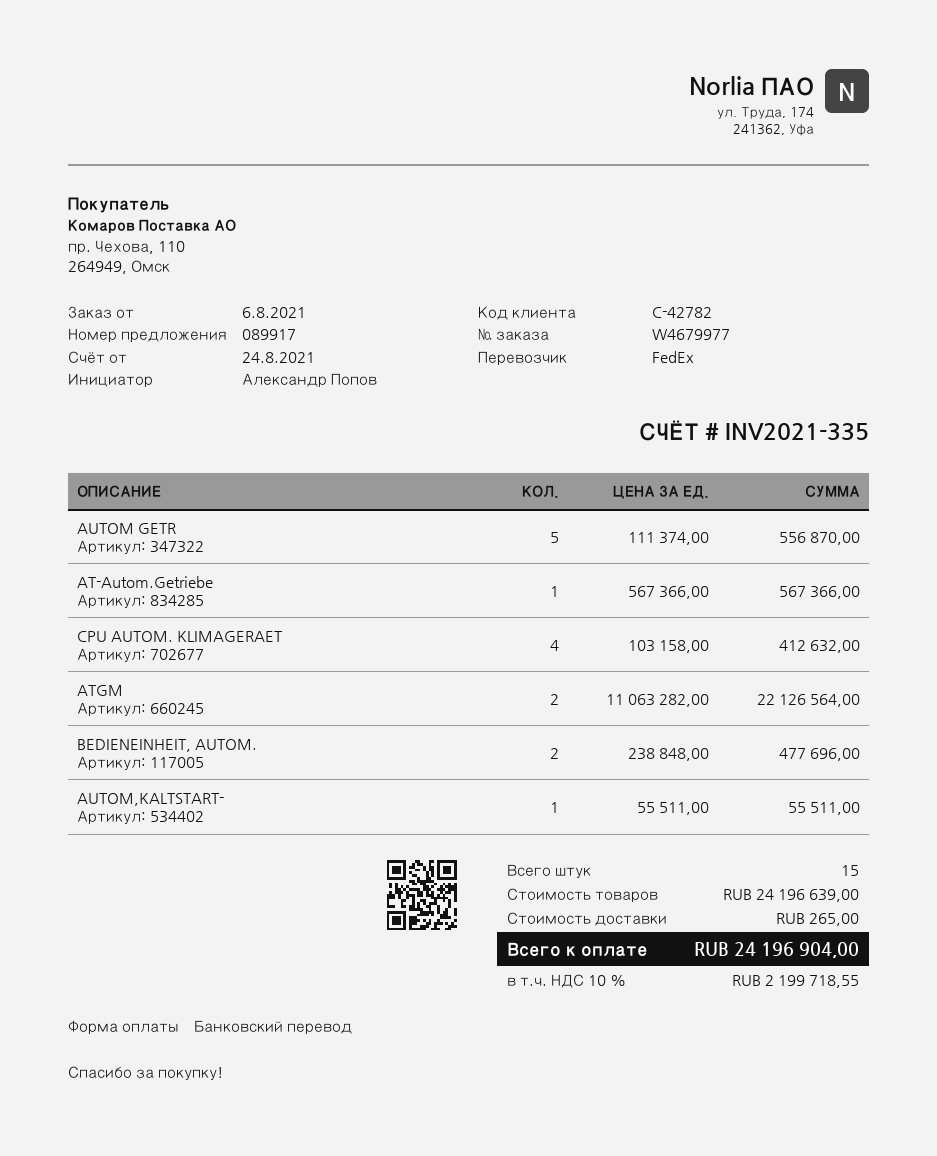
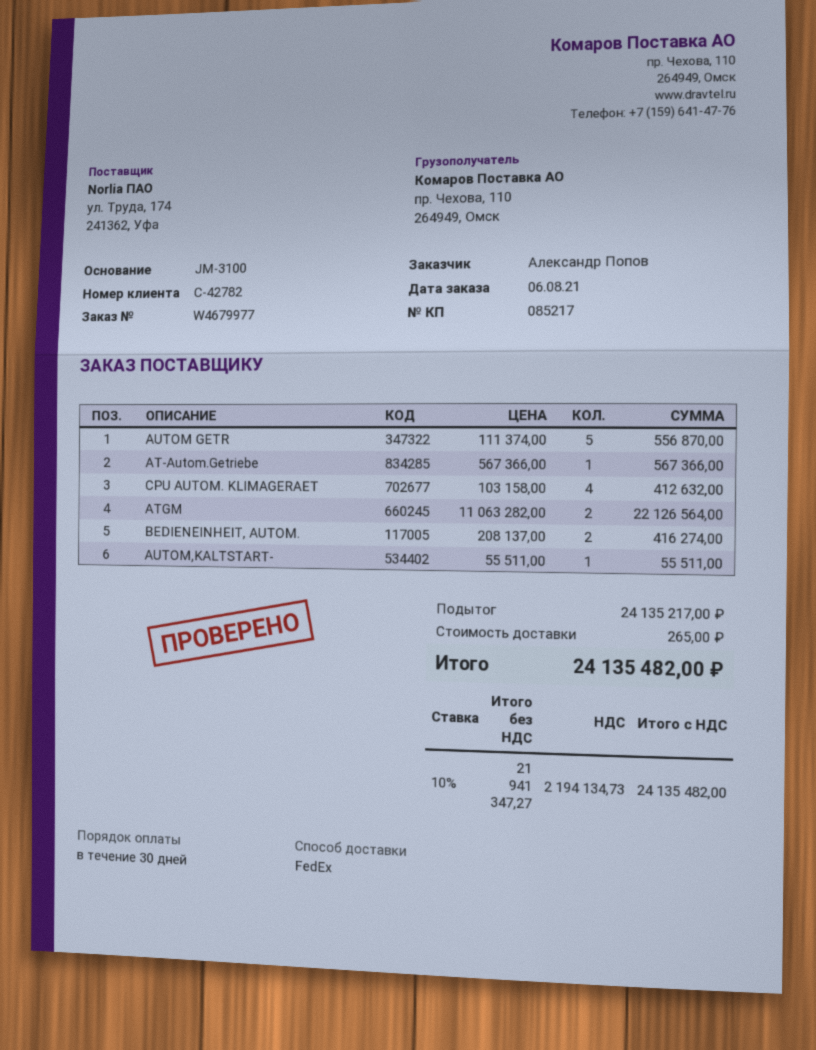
quote number: 089917 -> 085217
BEDIENEINHEIT, AUTOM.: 2 x 238848.00 = 477696.00 -> 2 x 208137.00 = 416274.00
subtotal: 24196639.00 -> 24135217.00
tax: 10% = 2199718.55 -> 10% = 2194134.73
total: 24196904.00 -> 24135482.00

